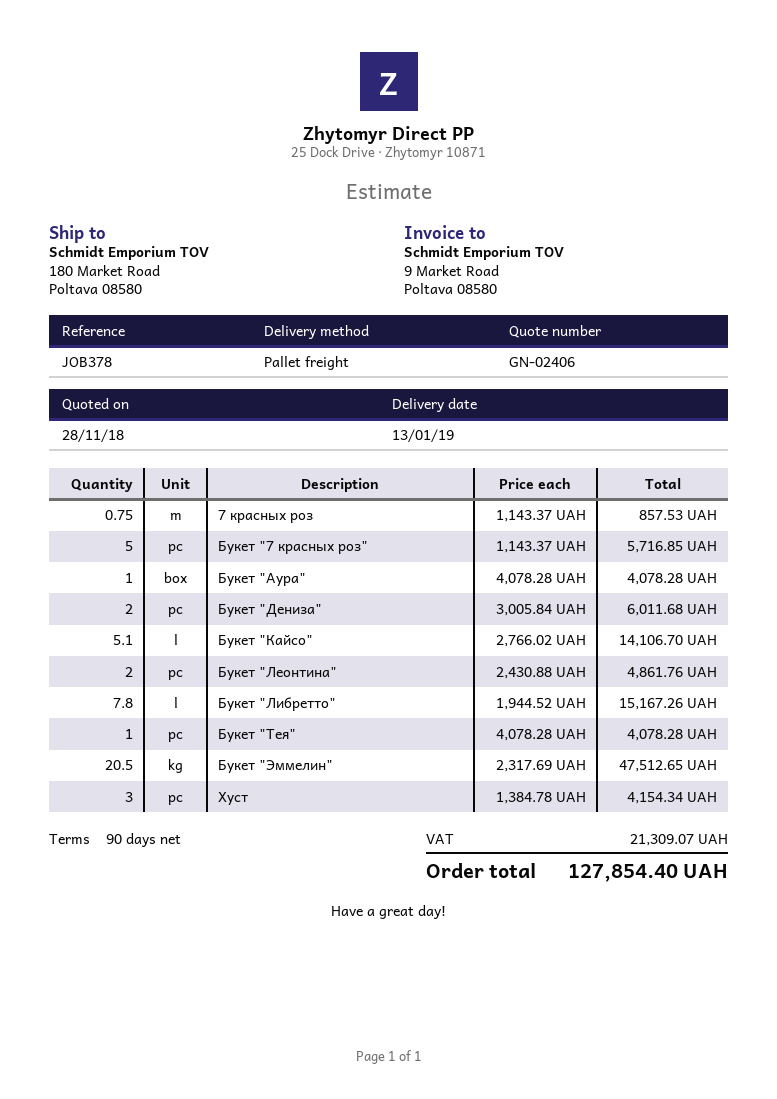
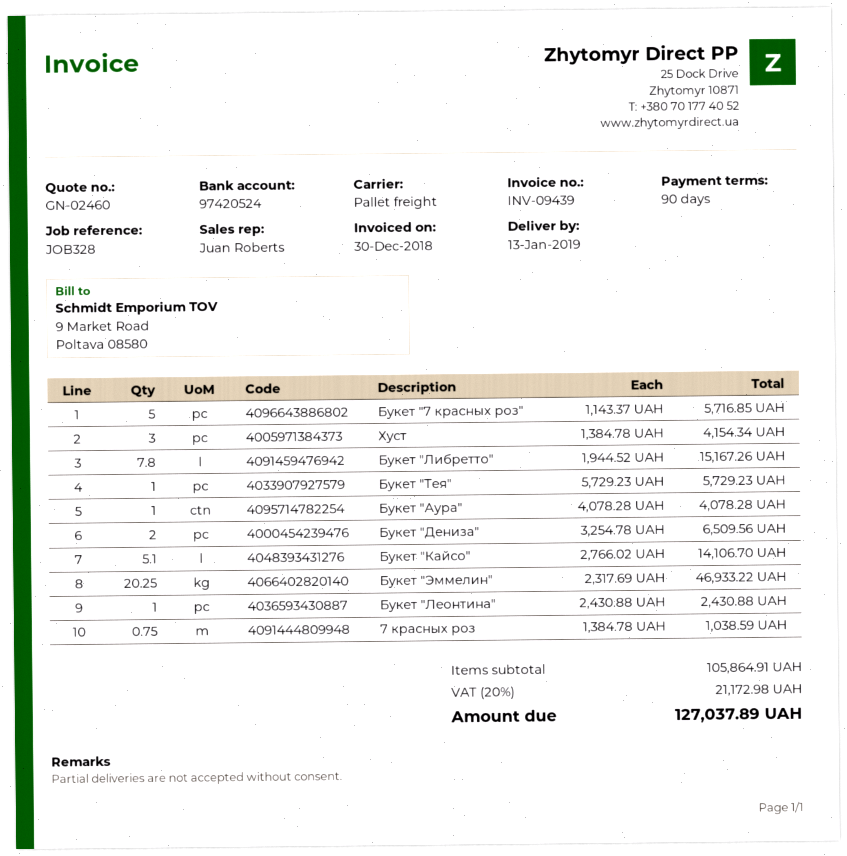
quote number: GN-02406 -> GN-02460
reference: JOB378 -> JOB328
7 красных роз: 0.75 x 1143.37 = 857.53 -> 0.75 x 1384.78 = 1038.59
Букет "Дениза": 2 x 3005.84 = 6011.68 -> 2 x 3254.78 = 6509.56
Букет "Леонтина": 2 x 2430.88 = 4861.76 -> 1 x 2430.88 = 2430.88
Букет "Тея": 1 x 4078.28 = 4078.28 -> 1 x 5729.23 = 5729.23
Букет "Эммелин": 20.5 x 2317.69 = 47512.65 -> 20.25 x 2317.69 = 46933.22
tax: 21309.07 -> 21172.98
total: 127854.40 -> 127037.89

